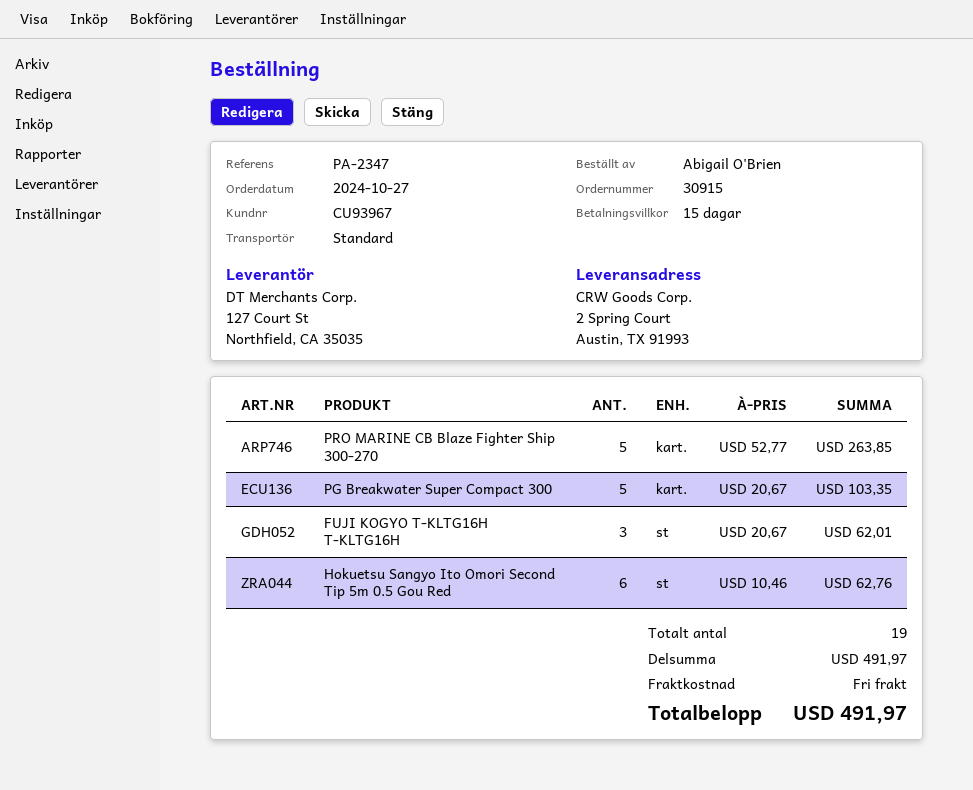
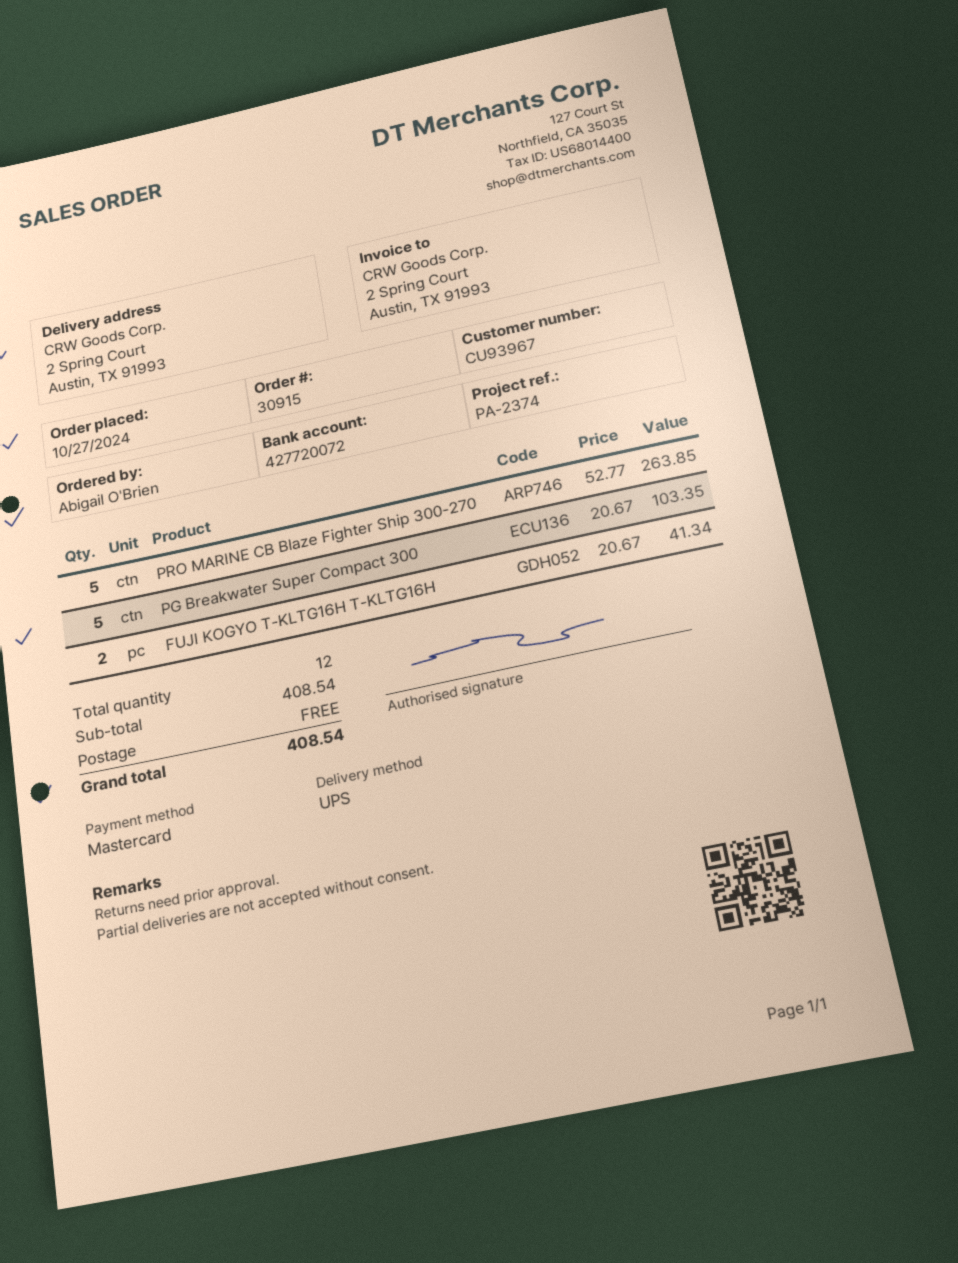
reference: PA-2347 -> PA-2374
shipping method: standard -> UPS
FUJI KOGYO T-KLTG16H T-KLTG16H: 3 x 20.67 = 62.01 -> 2 x 20.67 = 41.34
Hokuetsu Sangyo Ito Omori Second Tip 5m 0.5 Gou Red: 6 x 10.46 = 62.76 -> none
total quantity: 19 -> 12
subtotal: 491.97 -> 408.54
total: 491.97 -> 408.54

